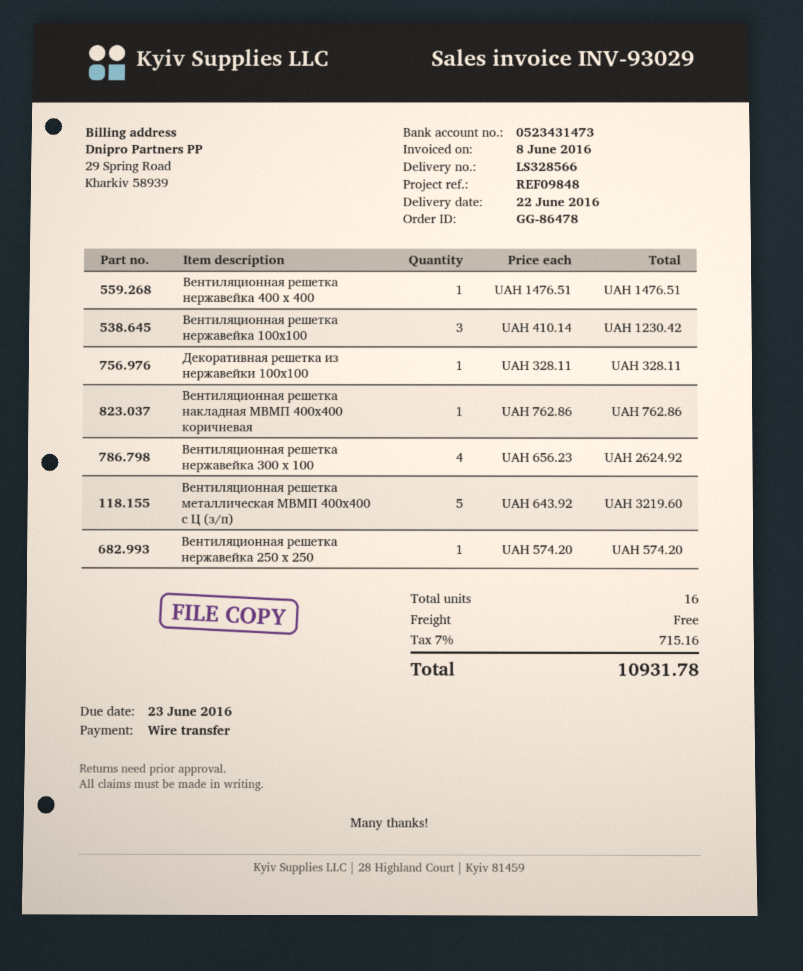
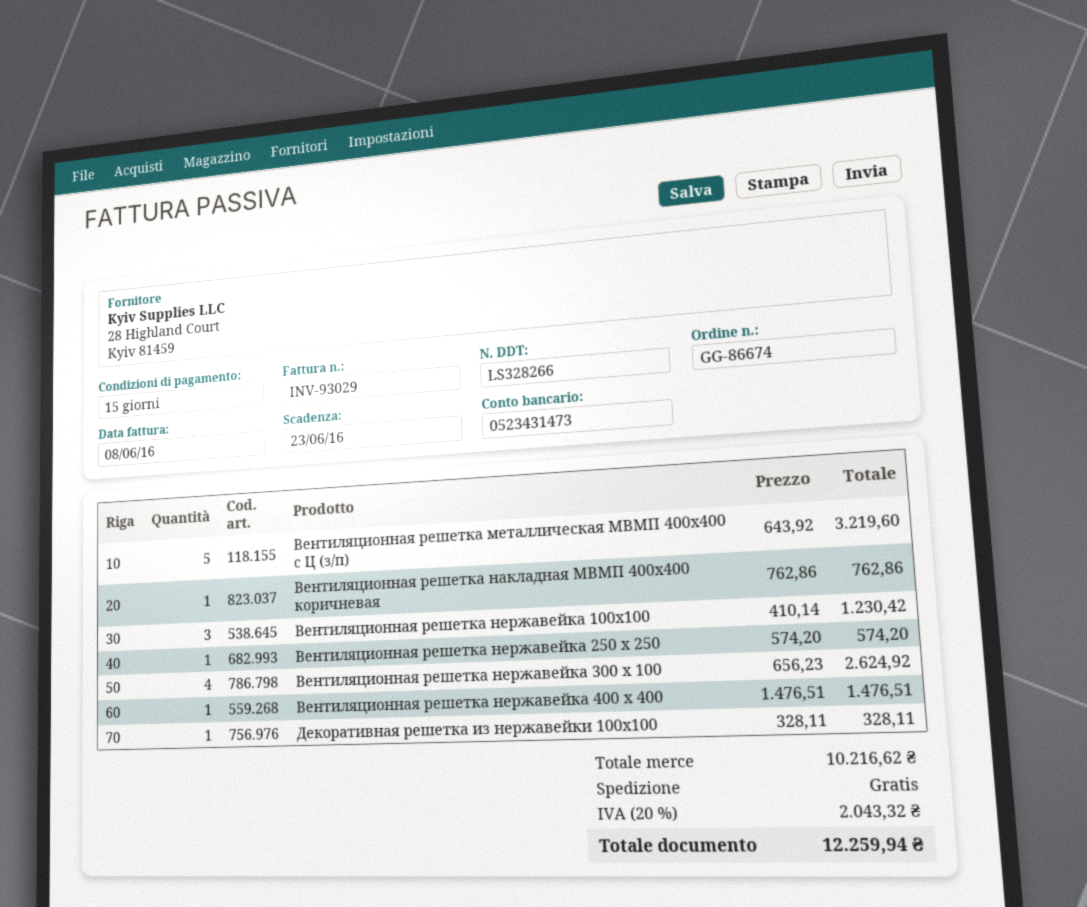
order number: GG-86478 -> GG-86674
delivery note number: LS328566 -> LS328266
tax: 7% = 715.16 -> 20% = 2043.32
total: 10931.78 -> 12259.94

